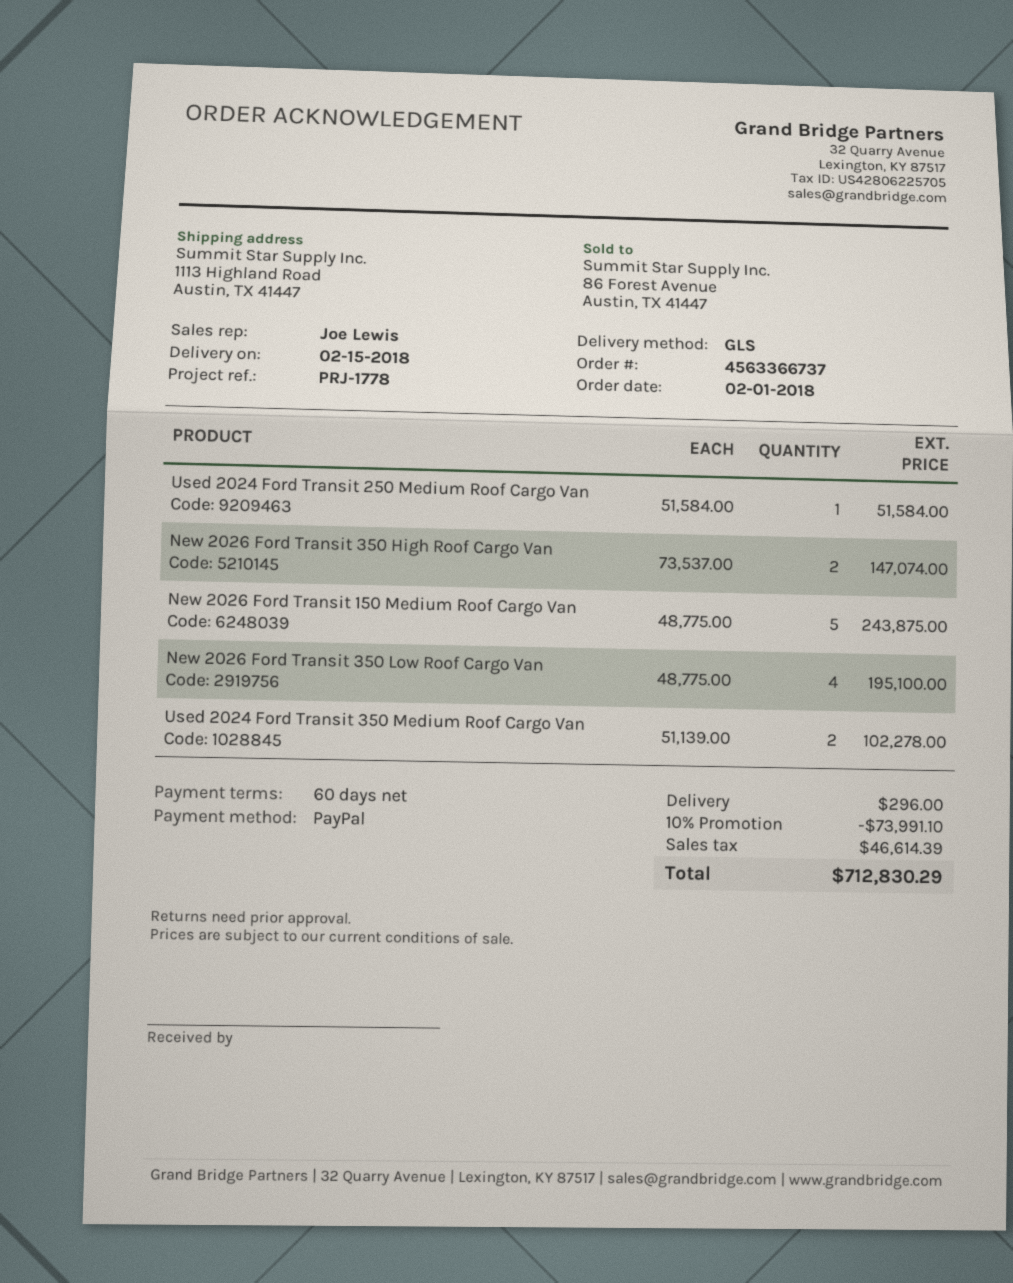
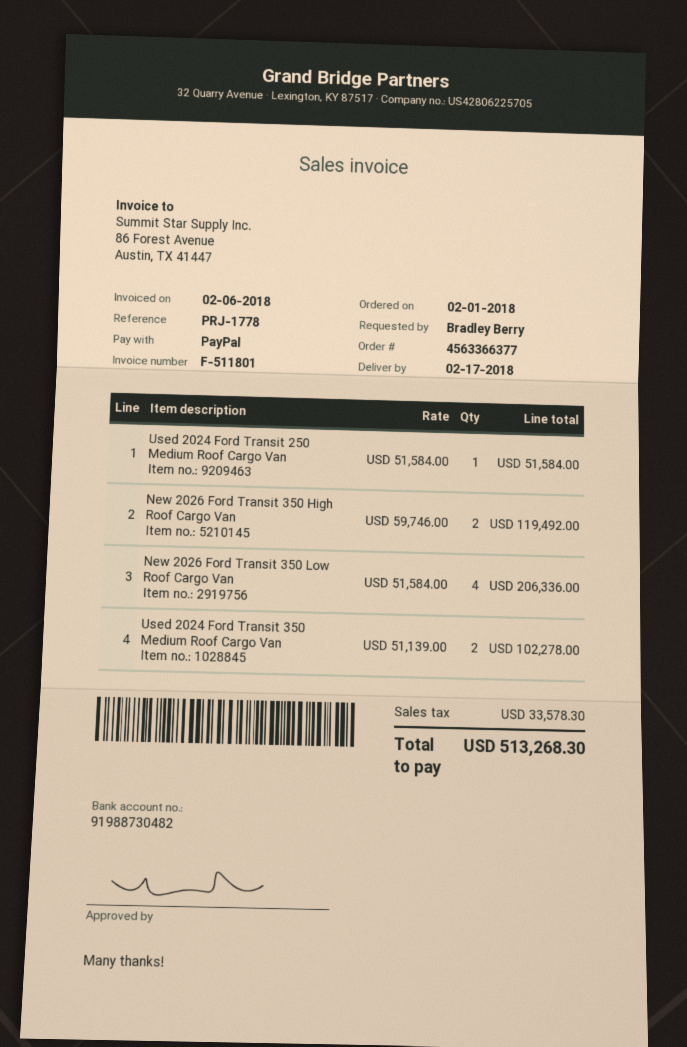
order number: 4563366737 -> 4563366377
delivery date: 2018-02-15 -> 2018-02-17
New 2026 Ford Transit 350 High Roof Cargo Van: 2 x 73537.00 = 147074.00 -> 2 x 59746.00 = 119492.00
New 2026 Ford Transit 150 Medium Roof Cargo Van: 5 x 48775.00 = 243875.00 -> none
New 2026 Ford Transit 350 Low Roof Cargo Van: 4 x 48775.00 = 195100.00 -> 4 x 51584.00 = 206336.00
discount: 10% = 73991.10 -> none
shipping: 296.00 -> none
tax: 46614.39 -> 33578.30
total: 712830.29 -> 513268.30

